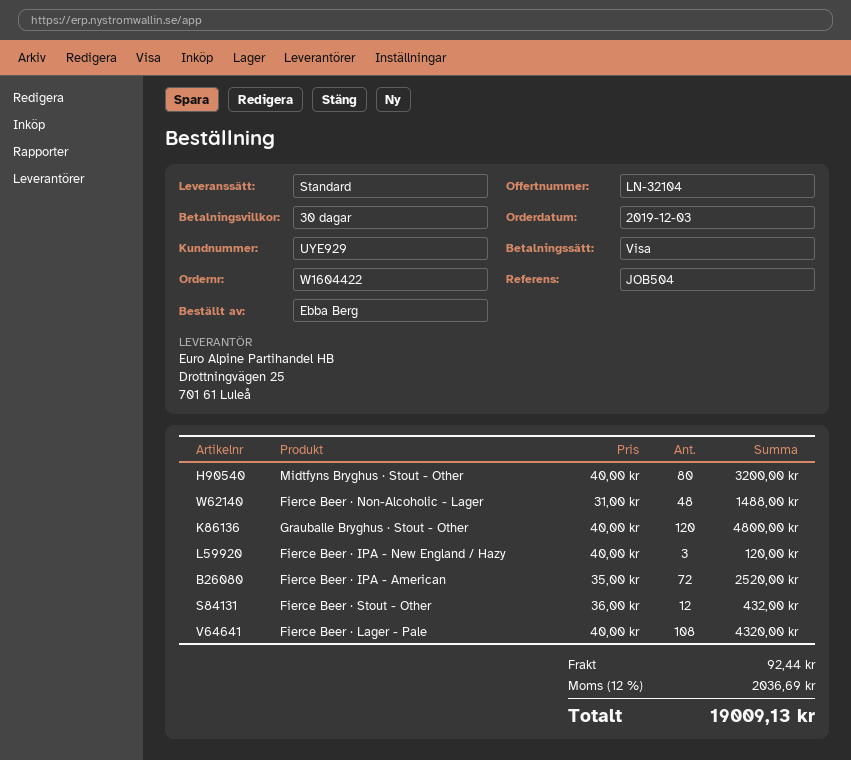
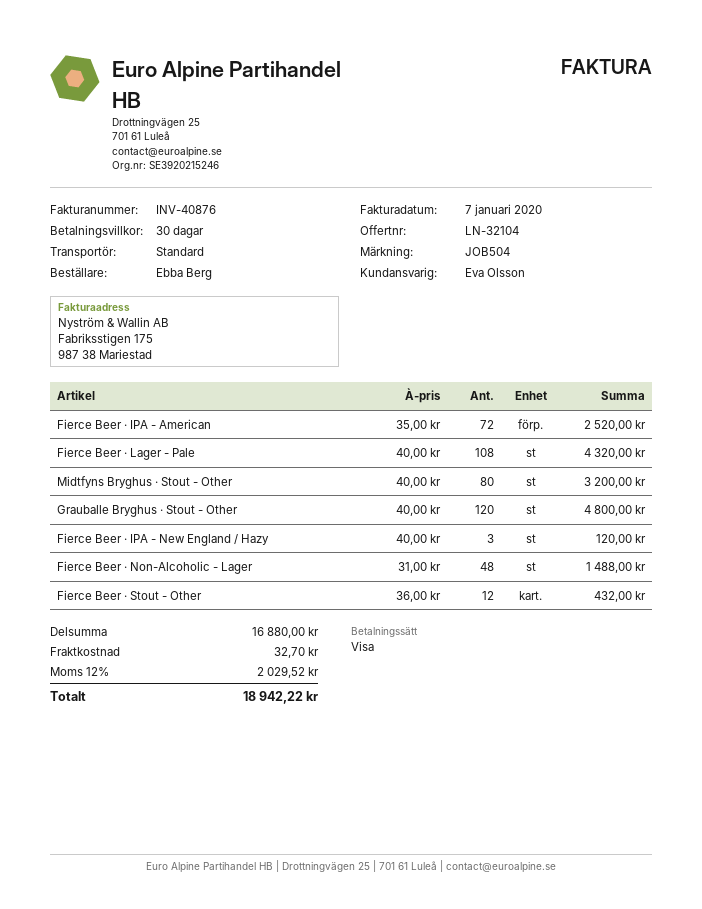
shipping: 92.44 -> 32.70
tax: 12% = 2036.69 -> 12% = 2029.52
total: 19009.13 -> 18942.22

